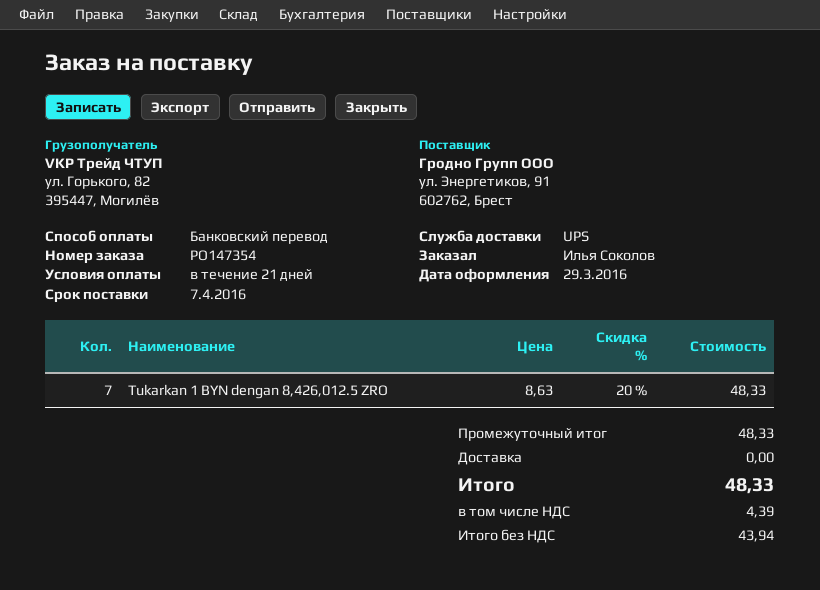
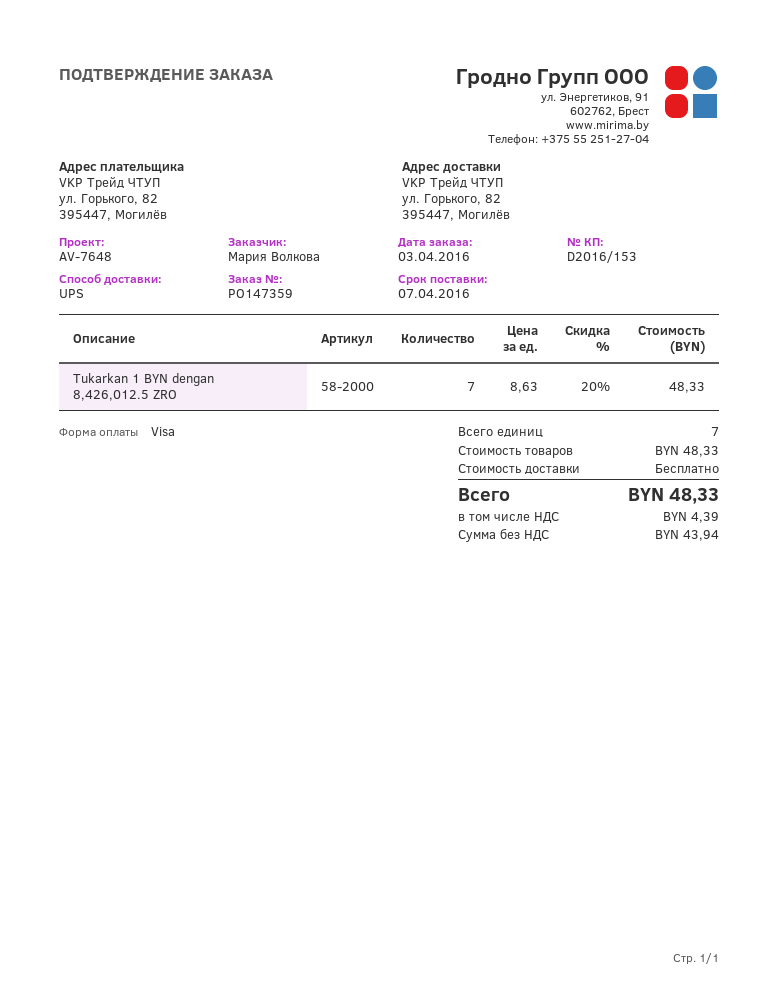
order number: PO147354 -> PO147359
order date: 2016-03-29 -> 2016-04-03
ordered by: Илья Соколов -> Мария Волкова
payment method: bank transfer -> Visa

